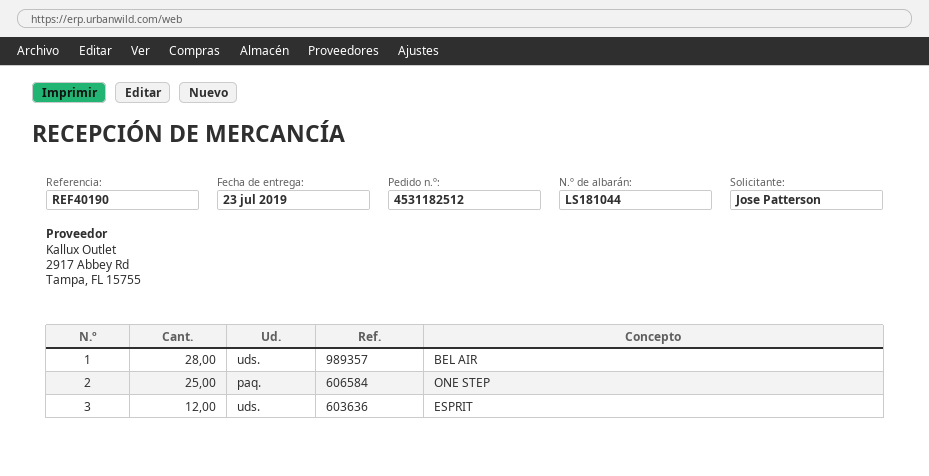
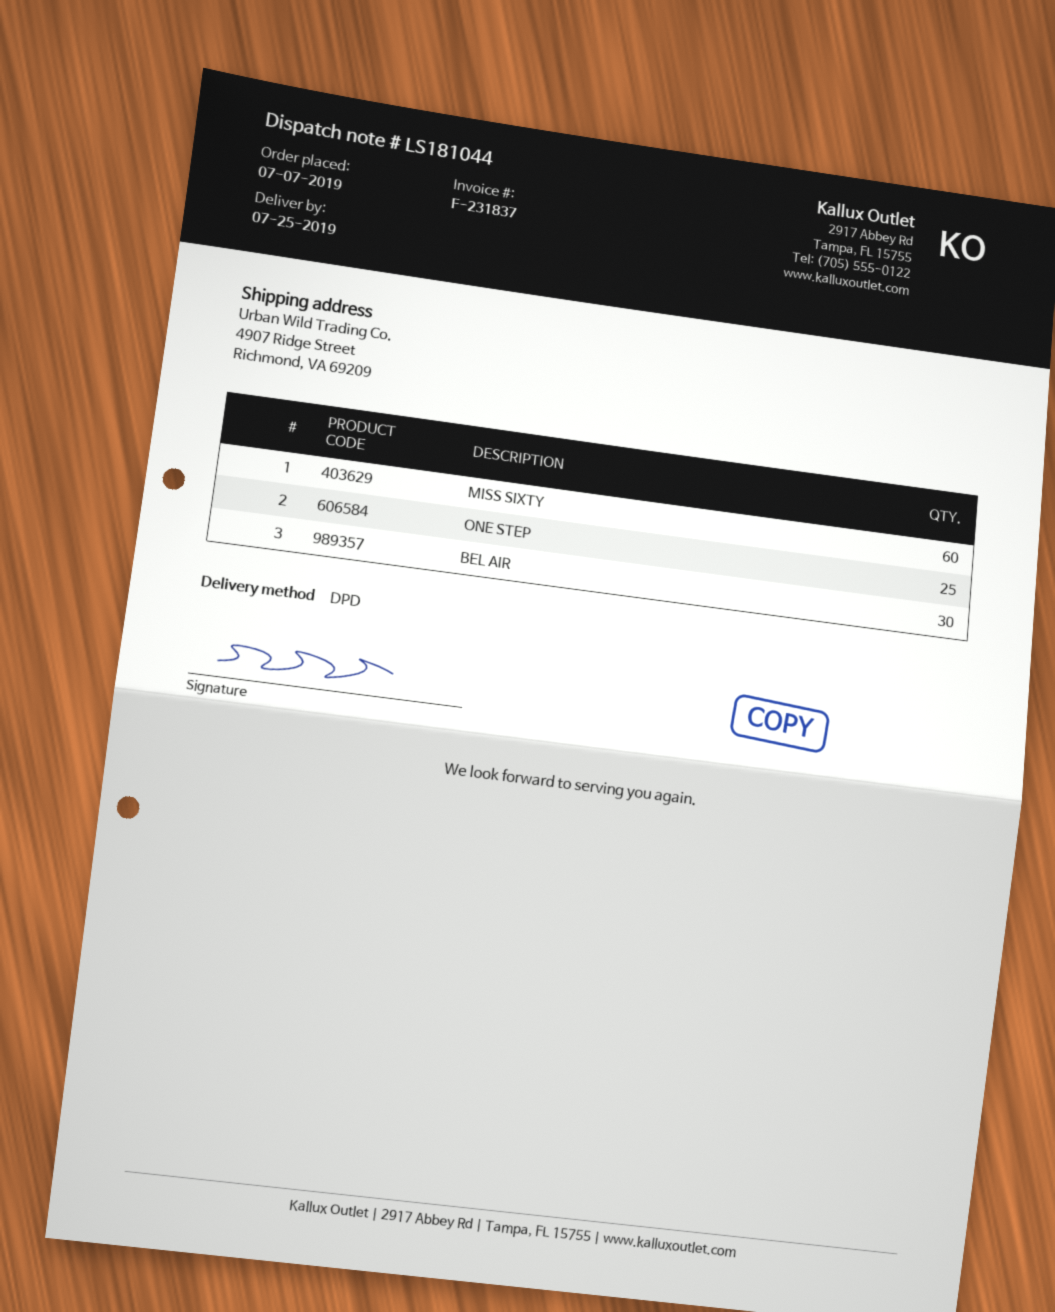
delivery date: 2019-07-23 -> 2019-07-25
BEL AIR: 28 -> 30
ESPRIT: 12 -> none
MISS SIXTY: none -> 60

